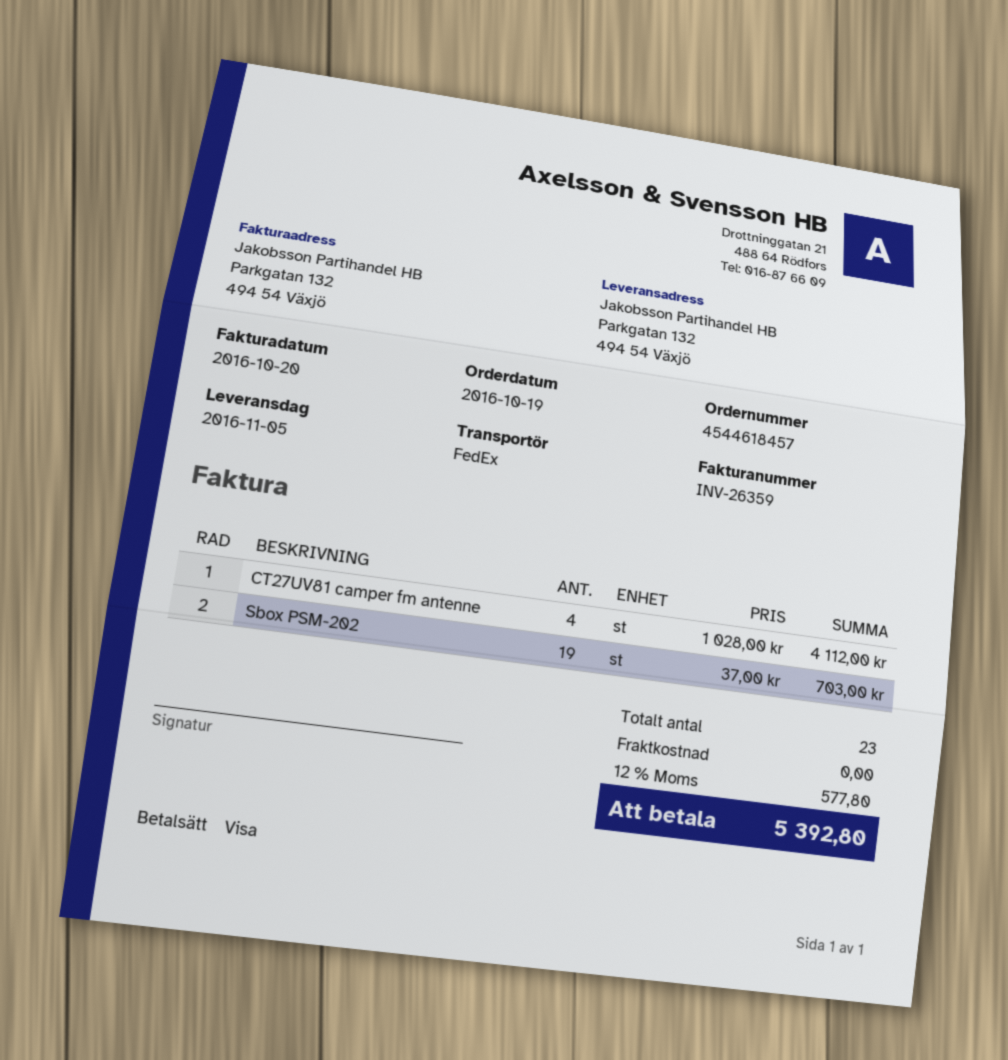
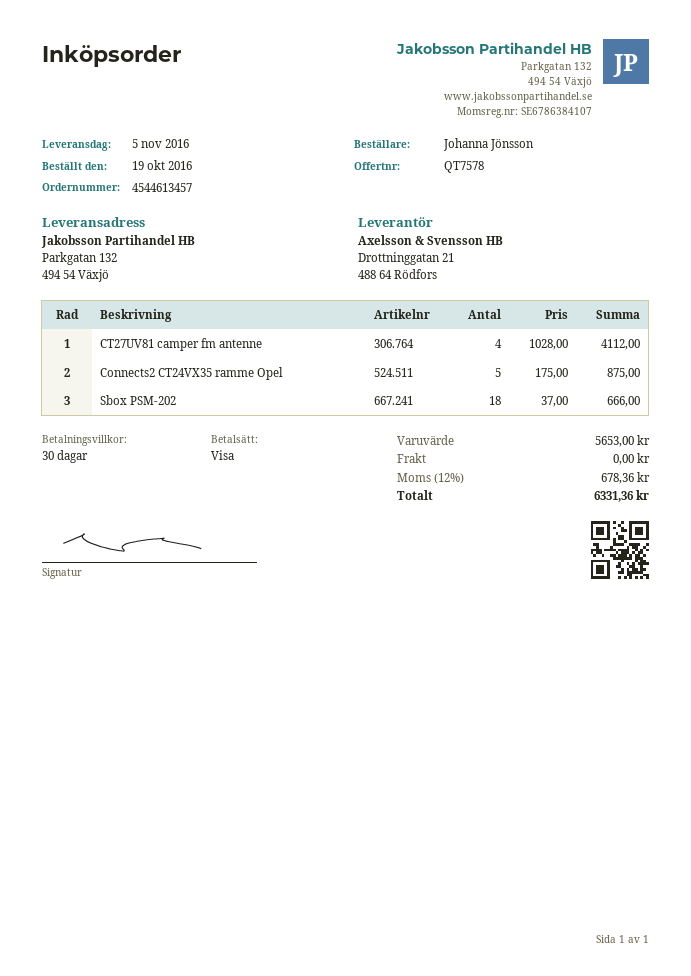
order number: 4544618457 -> 4544613457
Sbox PSM-202: 19 x 37.00 = 703.00 -> 18 x 37.00 = 666.00
Connects2 CT24VX35 ramme Opel: none -> 5 x 175.00 = 875.00
tax: 12% = 577.80 -> 12% = 678.36
total: 5392.80 -> 6331.36

